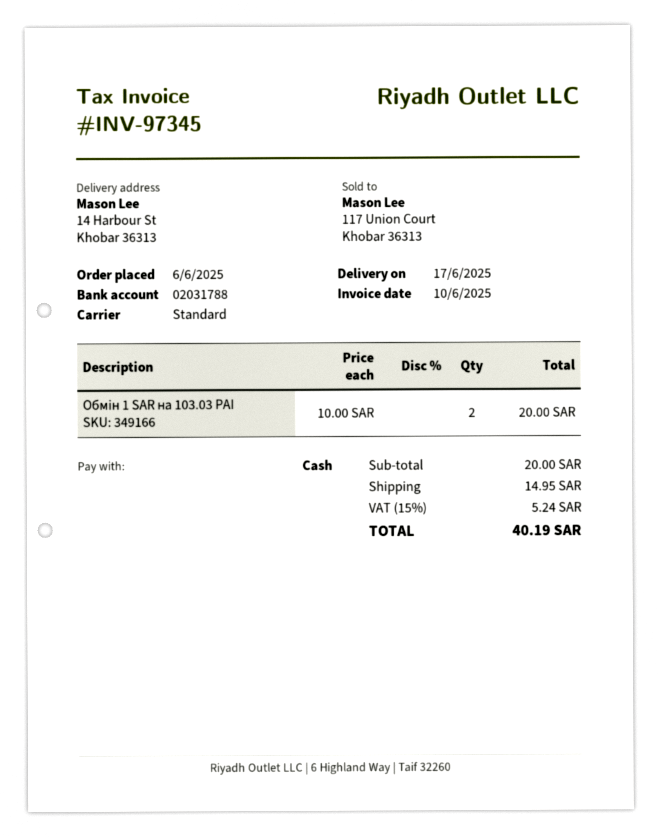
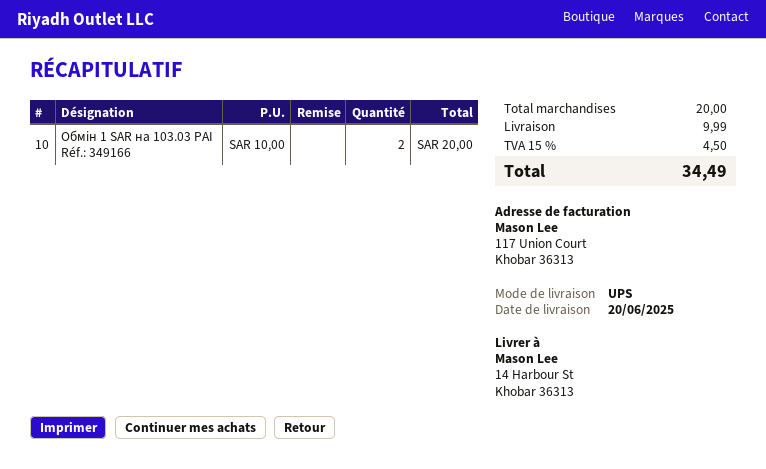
delivery date: 2025-06-17 -> 2025-06-20
shipping method: standard -> UPS
shipping: 14.95 -> 9.99
tax: 15% = 5.24 -> 15% = 4.50
total: 40.19 -> 34.49

